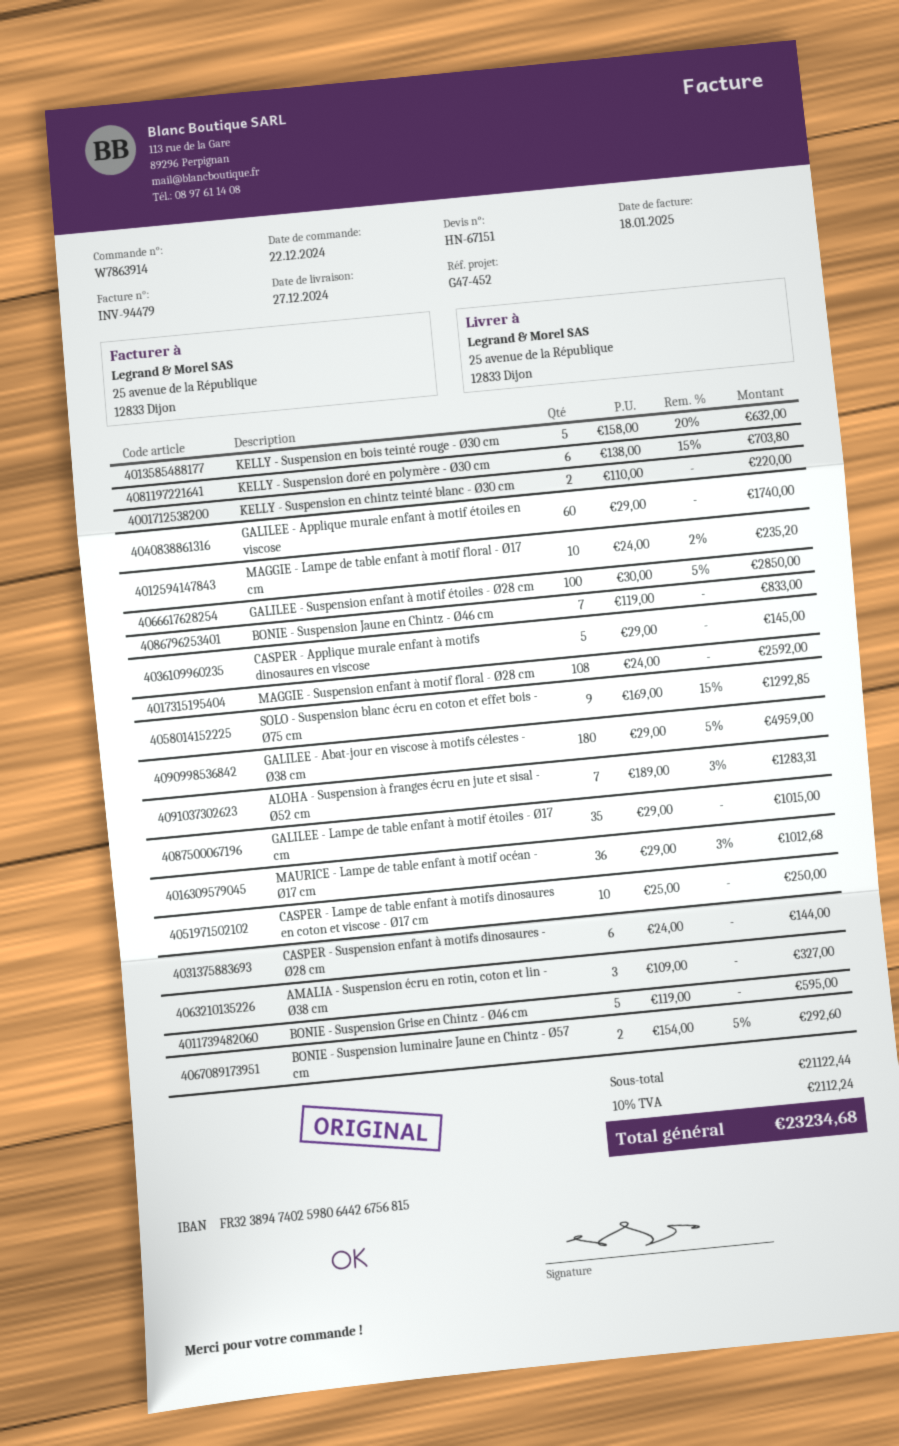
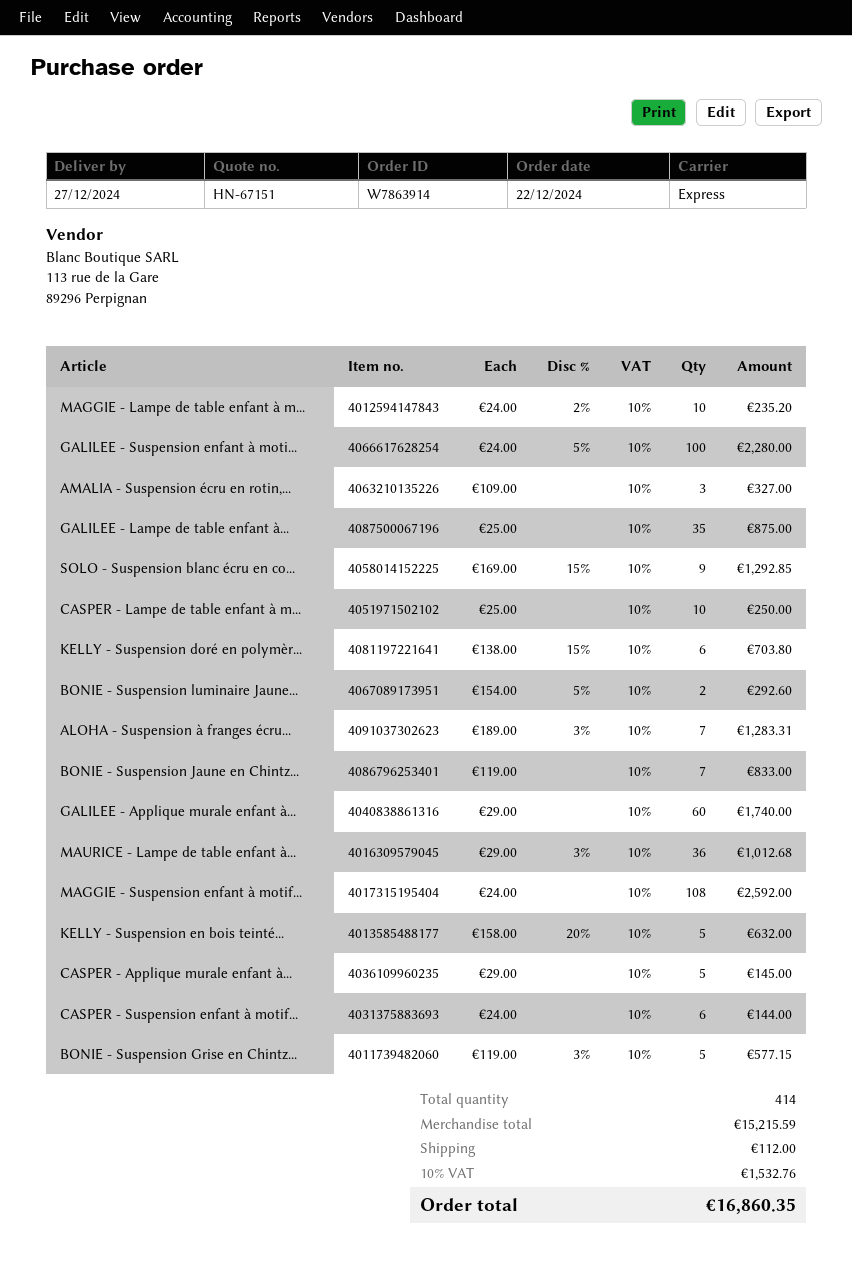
KELLY - Suspension en chintz teinté blanc - Ø30 cm: 2 x 110.00 = 220.00 -> none
GALILEE - Suspension enfant à motif étoiles - Ø28 cm: 100 x 30.00 - 5% = 2850.00 -> 100 x 24.00 - 5% = 2280.00
GALILEE - Abat-jour en viscose à motifs célestes - Ø38 cm: 180 x 29.00 - 5% = 4959.00 -> none
GALILEE - Lampe de table enfant à motif étoiles - Ø17 cm: 35 x 29.00 = 1015.00 -> 35 x 25.00 = 875.00
BONIE - Suspension Grise en Chintz - Ø46 cm: 5 x 119.00 = 595.00 -> 5 x 119.00 - 3% = 577.15
subtotal: 21122.44 -> 15215.59
shipping: none -> 112.00
tax: 10% = 2112.24 -> 10% = 1532.76
total: 23234.68 -> 16860.35

